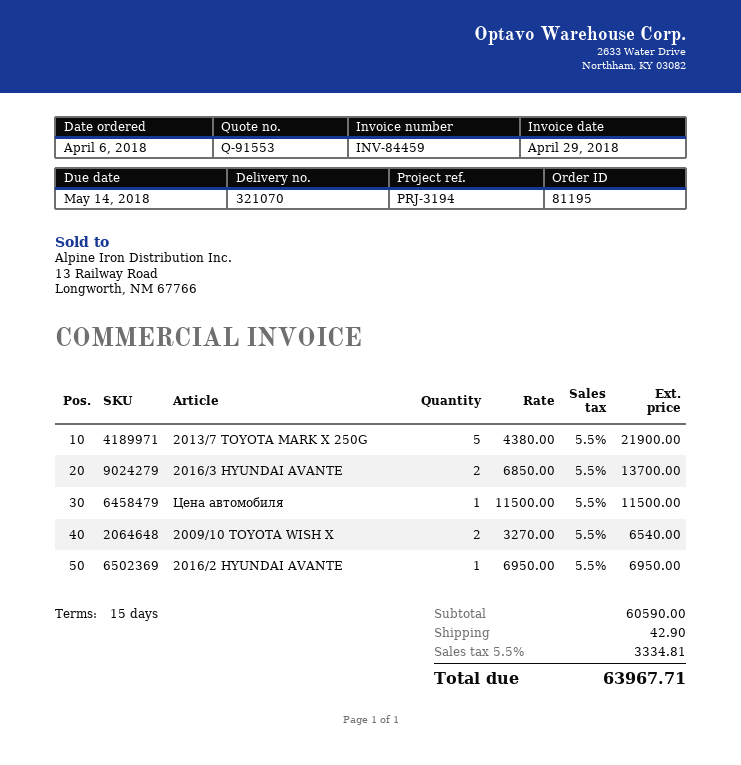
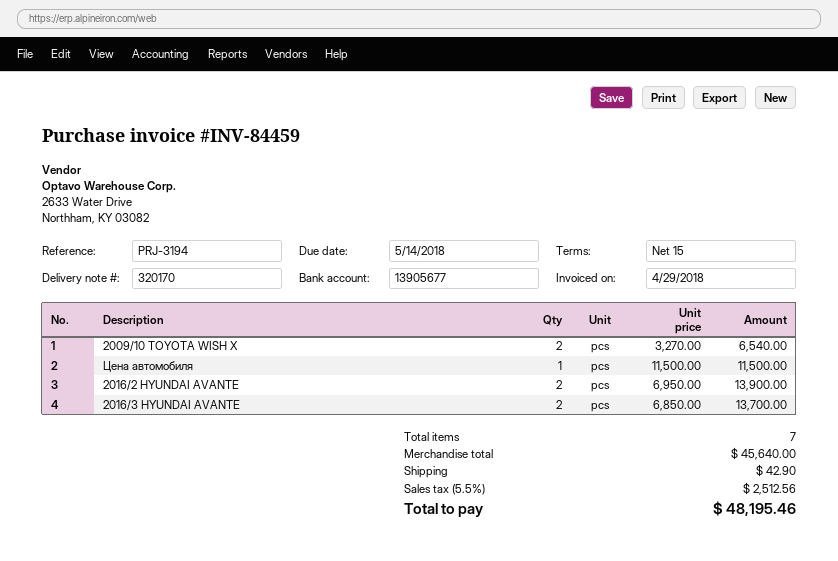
delivery note number: 321070 -> 320170
2013/7 TOYOTA MARK X 250G: 5 x 4380.00 = 21900.00 -> none
2016/2 HYUNDAI AVANTE: 1 x 6950.00 = 6950.00 -> 2 x 6950.00 = 13900.00
subtotal: 60590.00 -> 45640.00
tax: 5.5% = 3334.81 -> 5.5% = 2512.56
total: 63967.71 -> 48195.46

